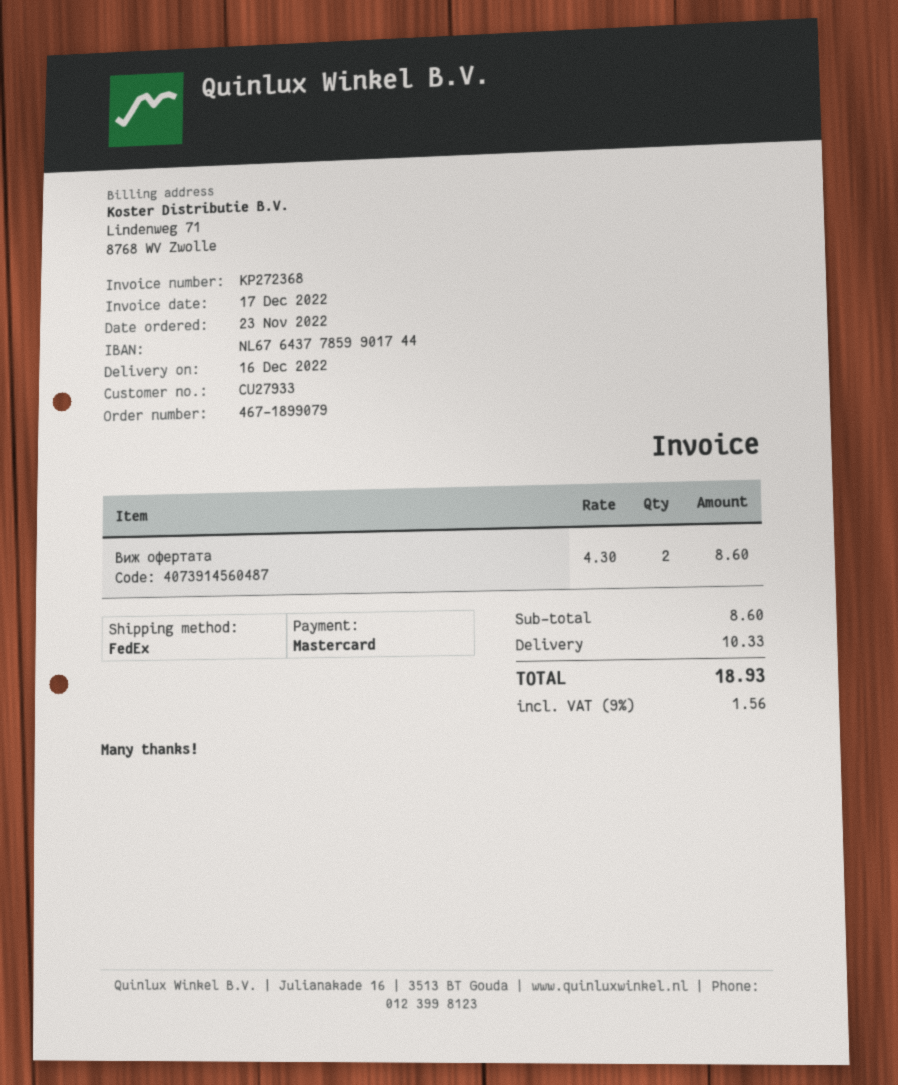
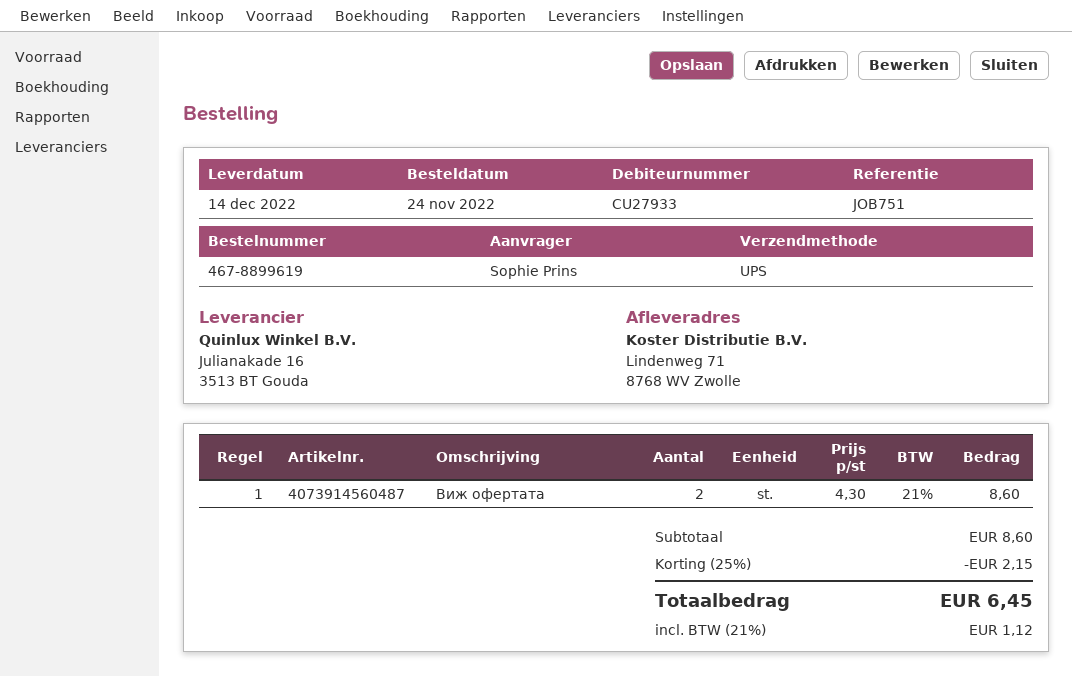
order number: 467-1899079 -> 467-8899619
order date: 2022-11-23 -> 2022-11-24
delivery date: 2022-12-16 -> 2022-12-14
shipping method: FedEx -> UPS
discount: none -> 25% = 2.15
shipping: 10.33 -> none
tax: 9% = 1.56 -> 21% = 1.12
total: 18.93 -> 6.45

